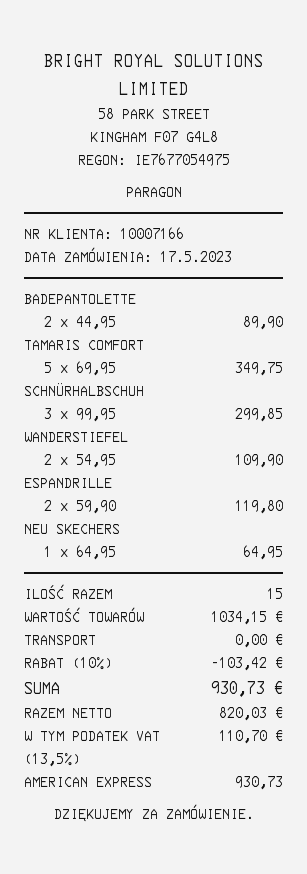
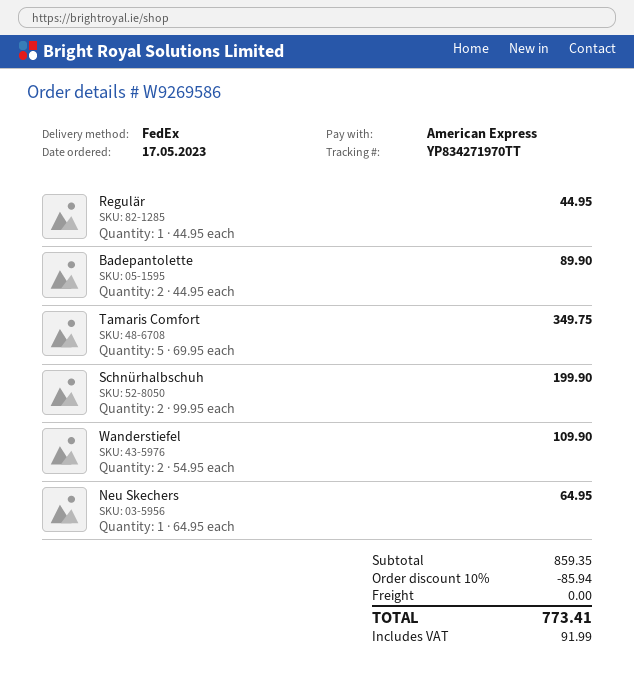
SCHNÜRHALBSCHUH: 3 x 99.95 = 299.85 -> 2 x 99.95 = 199.90
ESPANDRILLE: 2 x 59.90 = 119.80 -> none
Regulär: none -> 1 x 44.95 = 44.95
subtotal: 1034.15 -> 859.35
discount: 10% = 103.42 -> 10% = 85.94
tax: 110.70 -> 91.99
total: 930.73 -> 773.41

